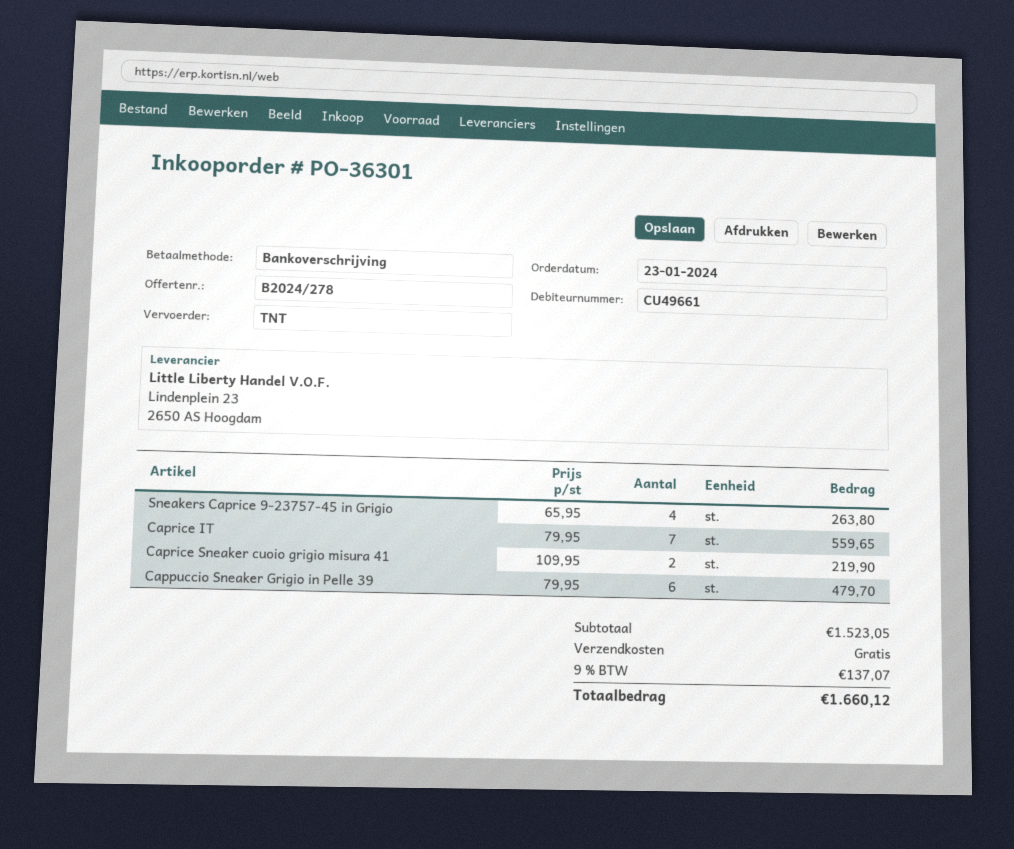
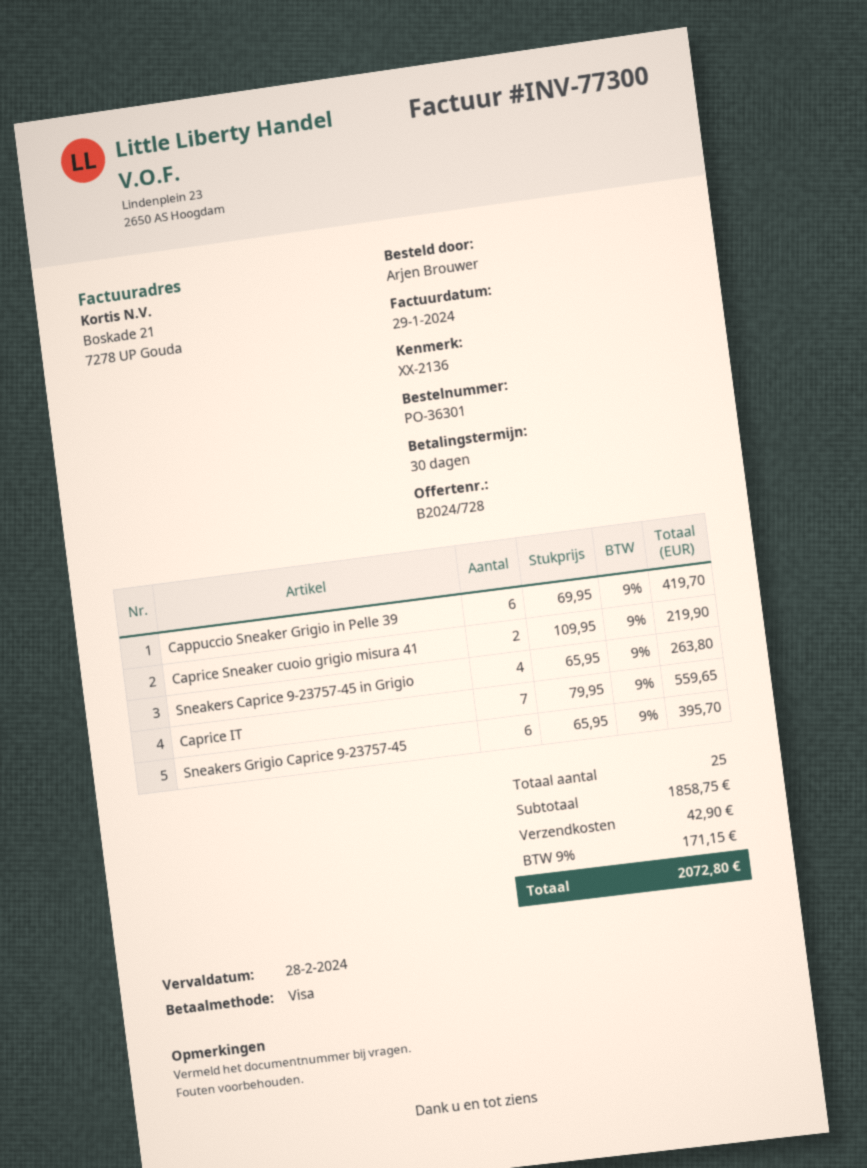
quote number: B2024/278 -> B2024/728
payment method: bank transfer -> Visa
Cappuccio Sneaker Grigio in Pelle 39: 6 x 79.95 = 479.70 -> 6 x 69.95 = 419.70
Sneakers Grigio Caprice 9-23757-45: none -> 6 x 65.95 = 395.70
subtotal: 1523.05 -> 1858.75
shipping: 0.00 -> 42.90
tax: 9% = 137.07 -> 9% = 171.15
total: 1660.12 -> 2072.80

